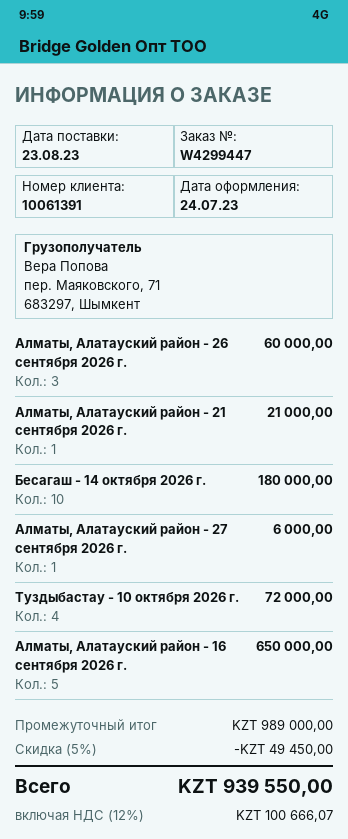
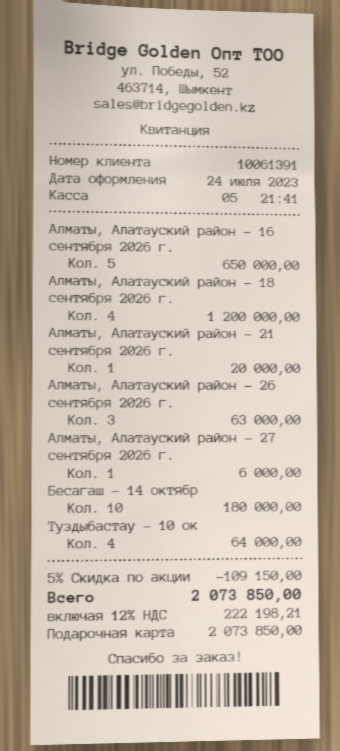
Алматы, Алатауский район - 26 сентября 2026 г.: 3 for 60000.00 -> 3 for 63000.00
Алматы, Алатауский район - 21 сентября 2026 г.: 1 for 21000.00 -> 1 for 20000.00
Туздыбастау - 10 октября 2026 г.: 4 for 72000.00 -> 4 for 64000.00
Алматы, Алатауский район - 18 сентября 2026 г.: none -> 4 for 1200000.00
discount: 5% = 49450.00 -> 5% = 109150.00
tax: 12% = 100666.07 -> 12% = 222198.21
total: 939550.00 -> 2073850.00

